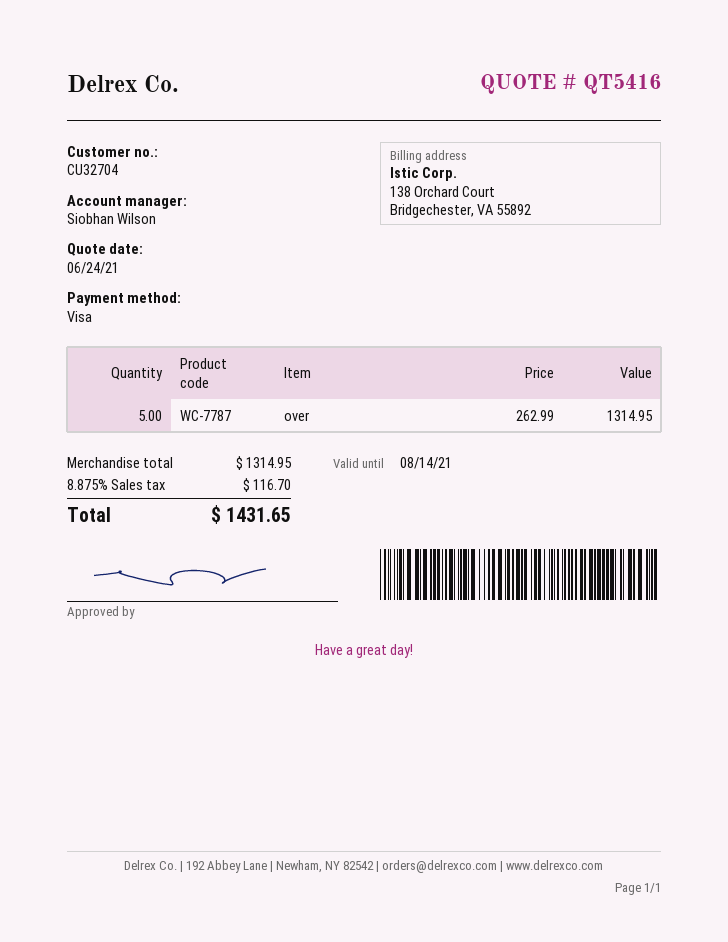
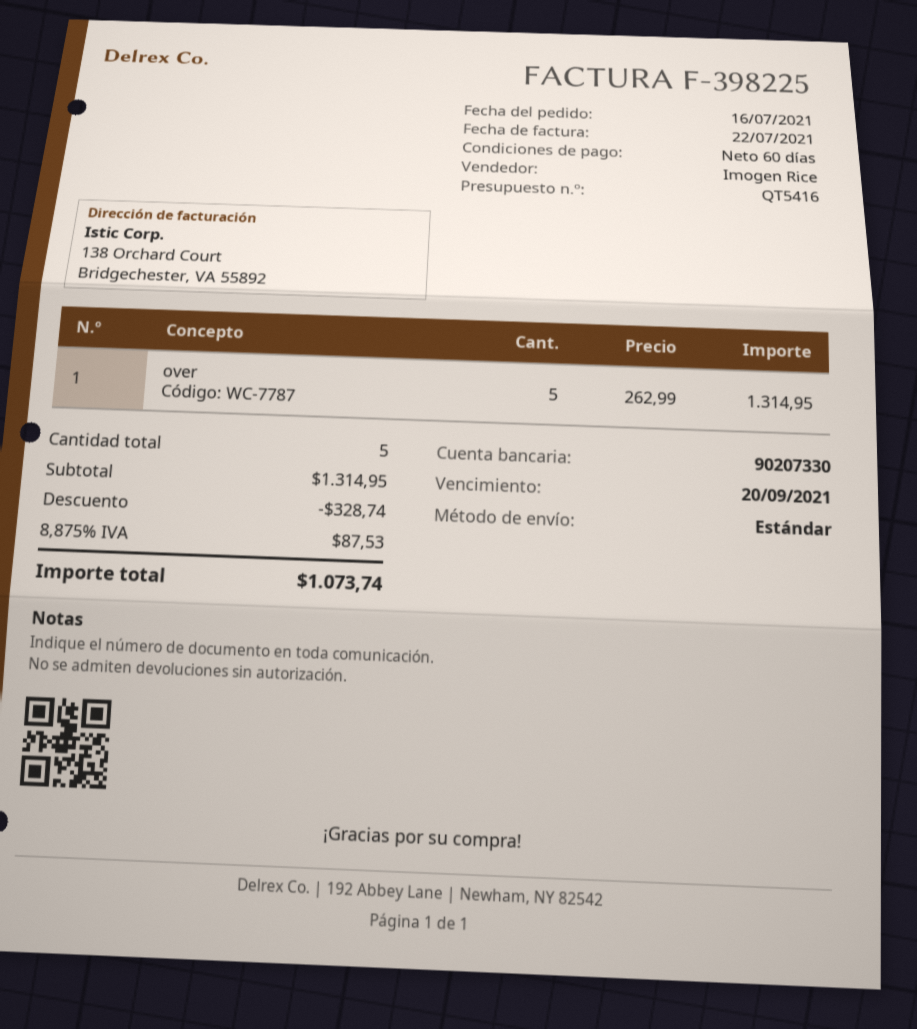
sales rep: Siobhan Wilson -> Imogen Rice
discount: none -> 328.74
tax: 8.875% = 116.70 -> 8.875% = 87.53
total: 1431.65 -> 1073.74

